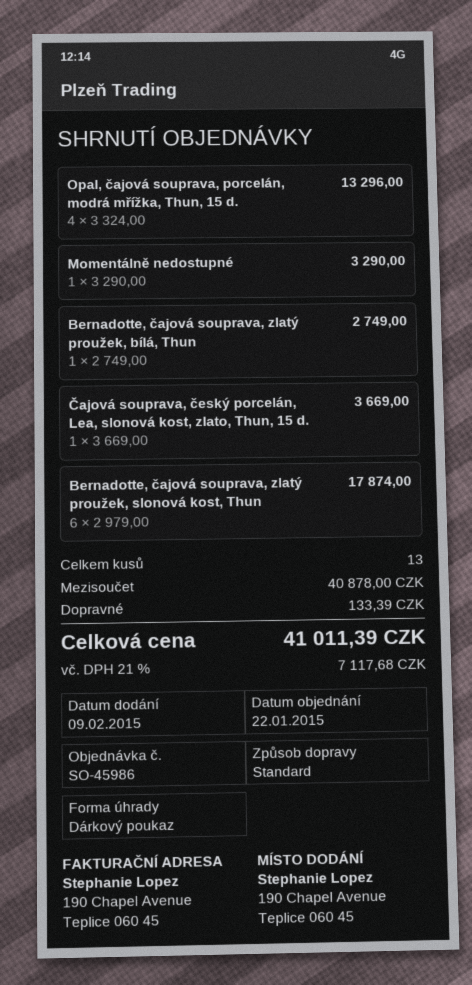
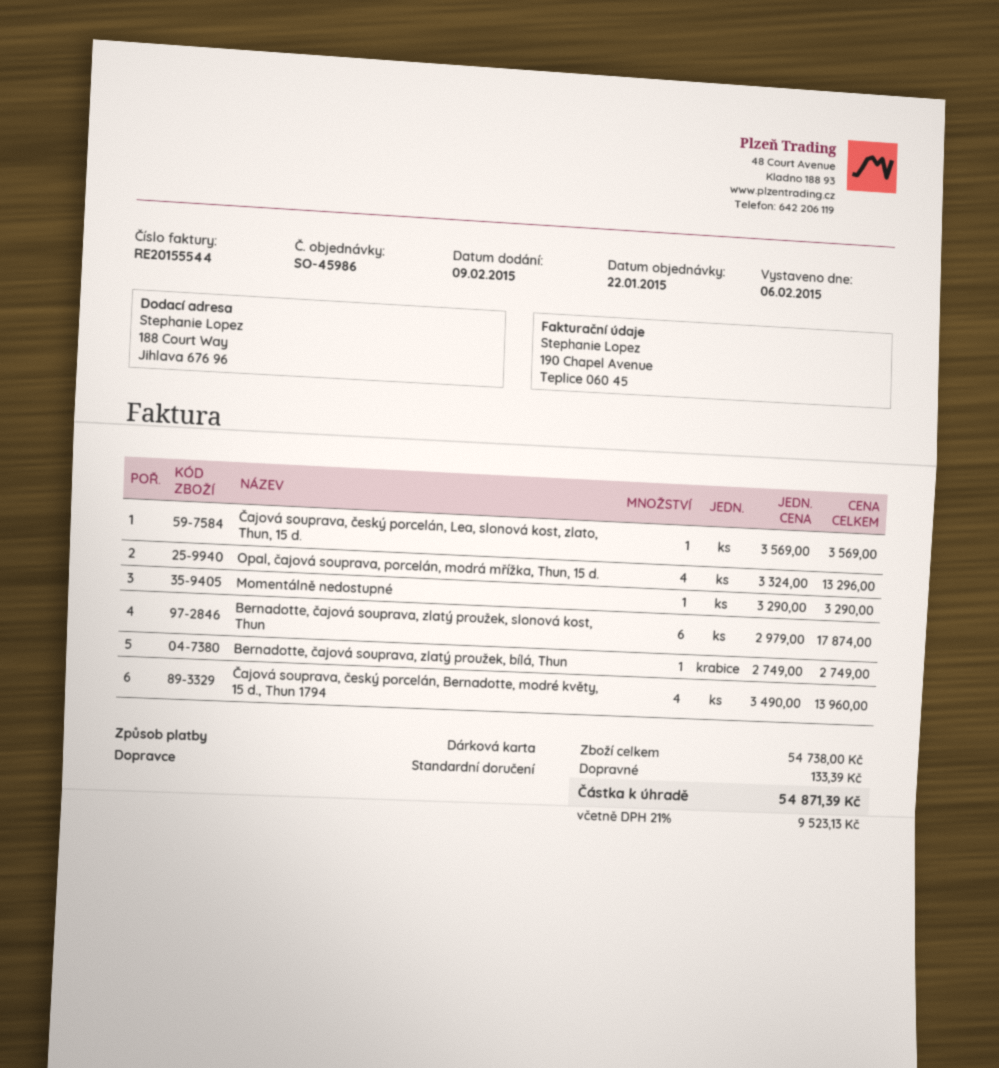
ship to: 190 Chapel Avenue, Teplice 060 45 -> 188 Court Way, Jihlava 676 96
Čajová souprava, český porcelán, Lea, slonová kost, zlato, Thun, 15 d.: 1 x 3669.00 = 3669.00 -> 1 x 3569.00 = 3569.00
Čajová souprava, český porcelán, Bernadotte, modré květy, 15 d., Thun 1794: none -> 4 x 3490.00 = 13960.00
subtotal: 40878.00 -> 54738.00
tax: 21% = 7117.68 -> 21% = 9523.13
total: 41011.39 -> 54871.39

